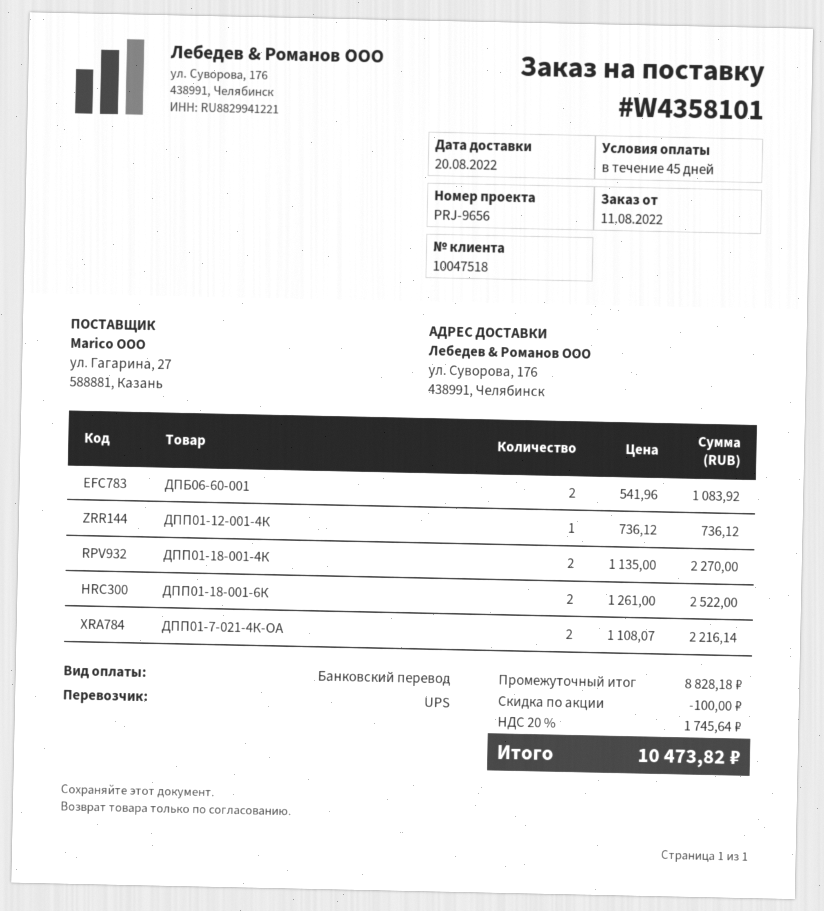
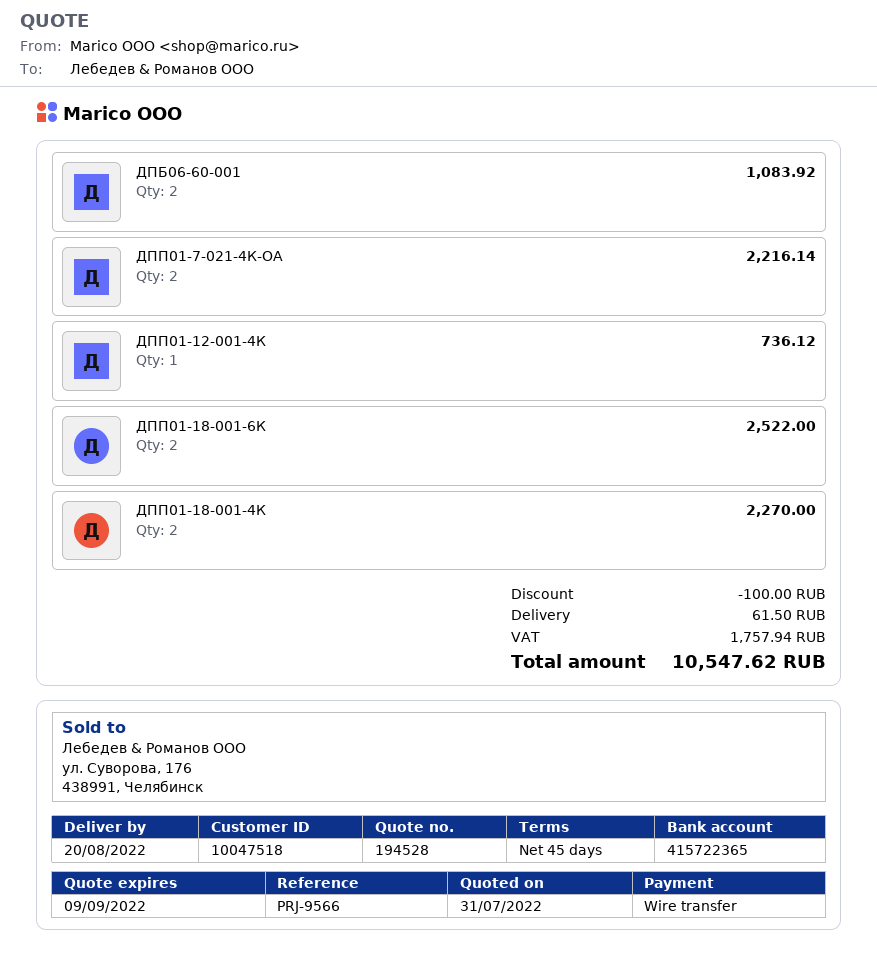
reference: PRJ-9656 -> PRJ-9566
shipping: none -> 61.50
tax: 1745.64 -> 1757.94
total: 10473.82 -> 10547.62

